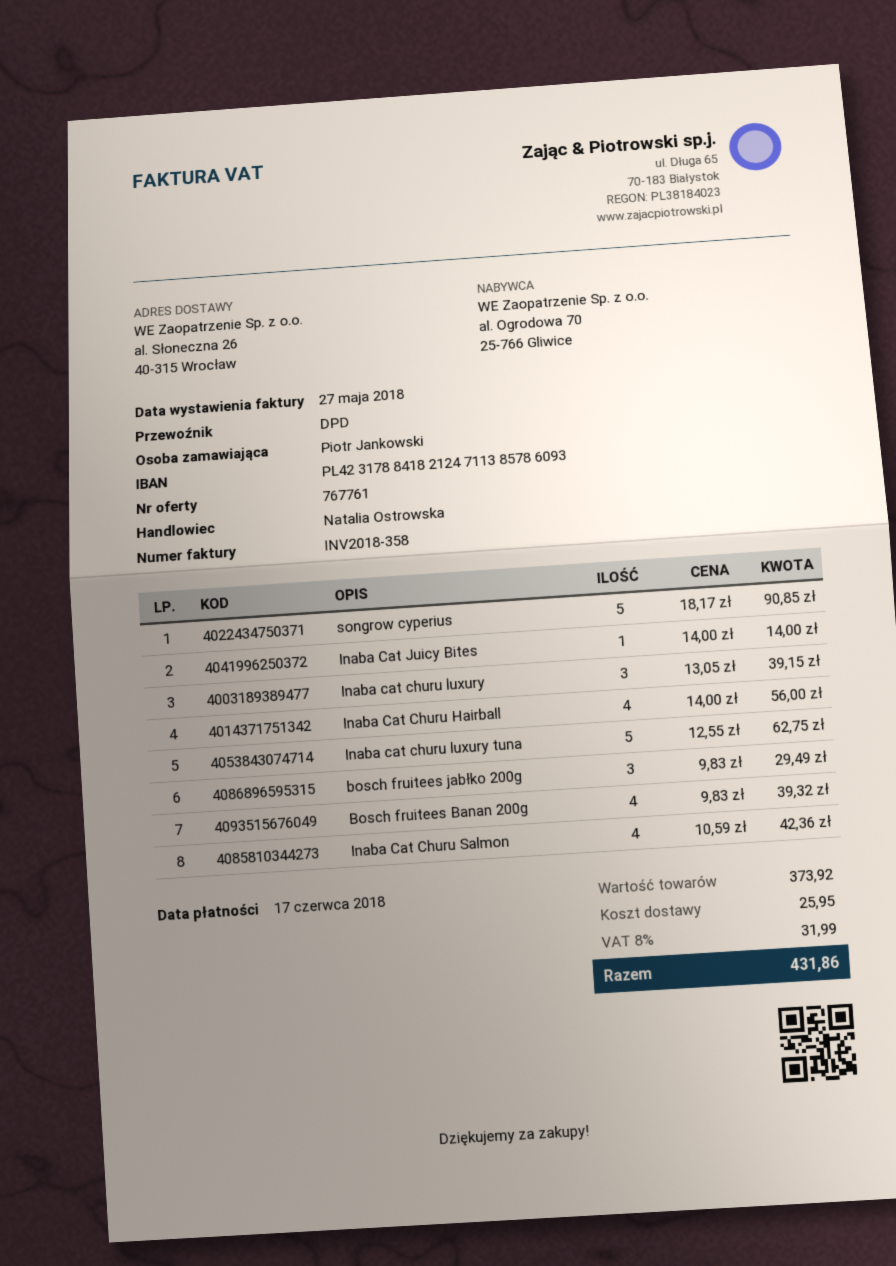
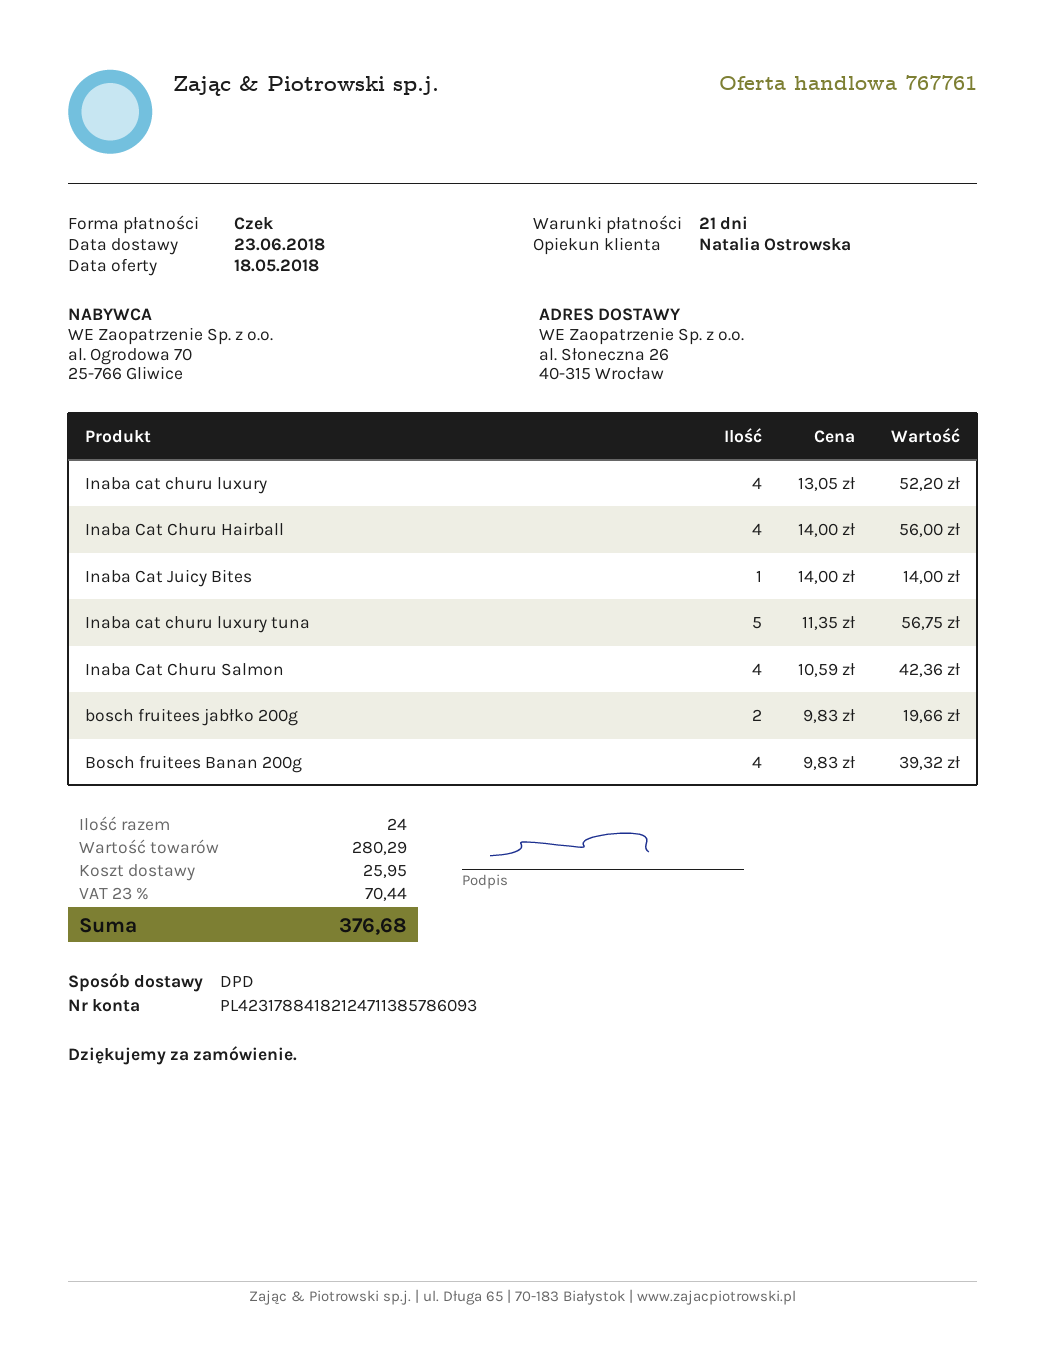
songrow cyperius: 5 x 18.17 = 90.85 -> none
Inaba cat churu luxury: 3 x 13.05 = 39.15 -> 4 x 13.05 = 52.20
Inaba cat churu luxury tuna: 5 x 12.55 = 62.75 -> 5 x 11.35 = 56.75
bosch fruitees jabłko 200g: 3 x 9.83 = 29.49 -> 2 x 9.83 = 19.66
subtotal: 373.92 -> 280.29
tax: 8% = 31.99 -> 23% = 70.44
total: 431.86 -> 376.68

